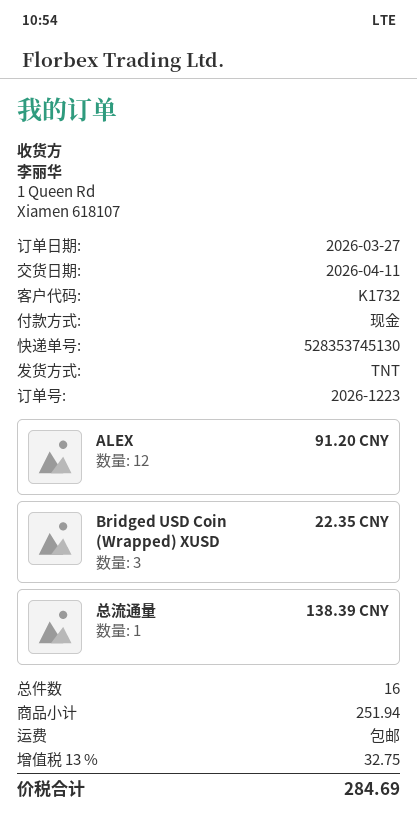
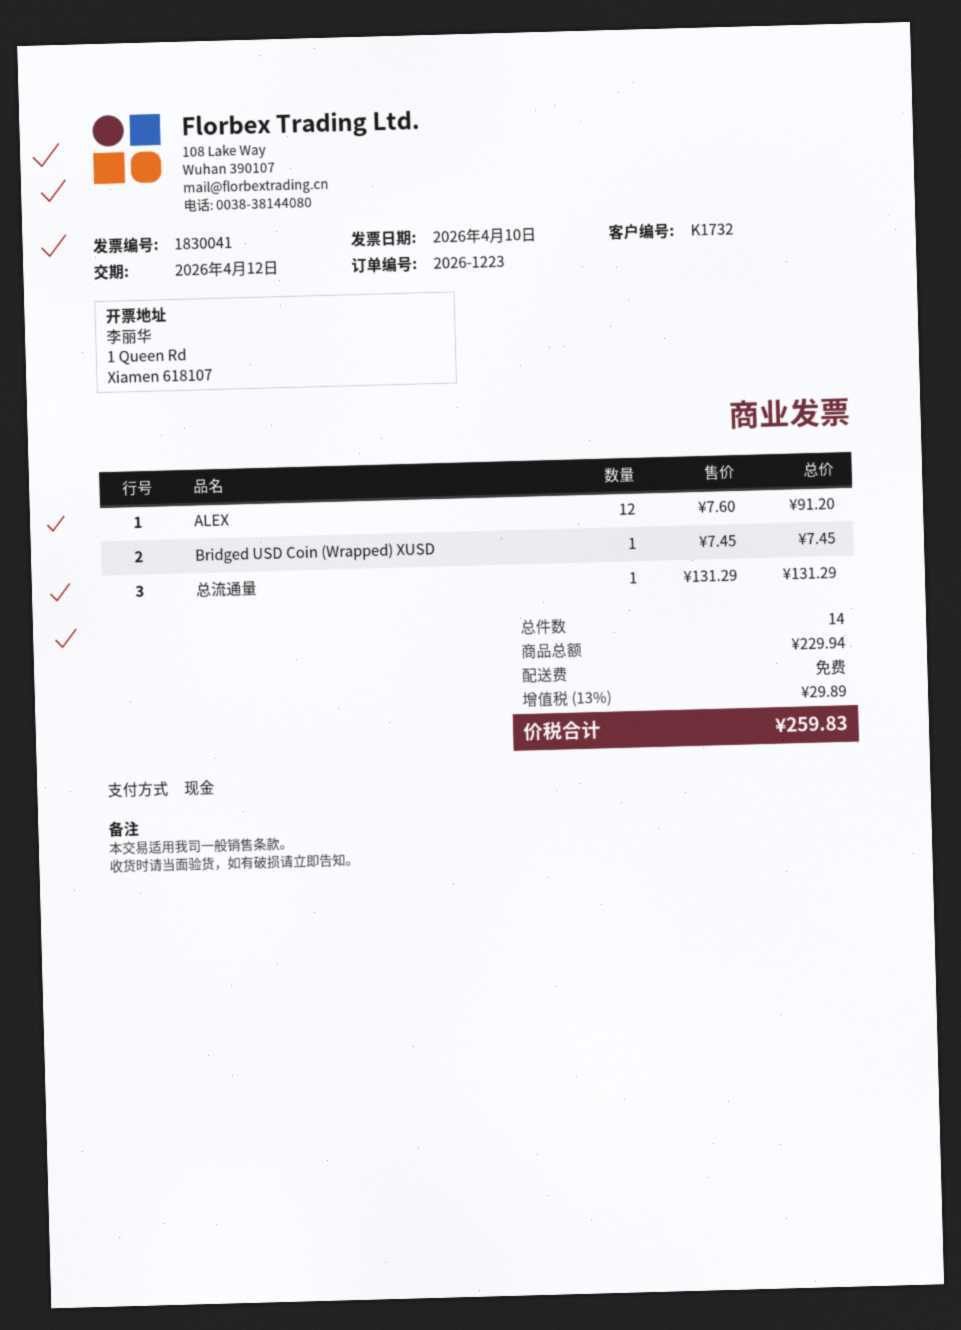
delivery date: 2026-04-11 -> 2026-04-12
Bridged USD Coin (Wrapped) XUSD: 3 for 22.35 -> 1 for 7.45
总流通量: 1 for 138.39 -> 1 for 131.29
total quantity: 16 -> 14
subtotal: 251.94 -> 229.94
tax: 13% = 32.75 -> 13% = 29.89
total: 284.69 -> 259.83

